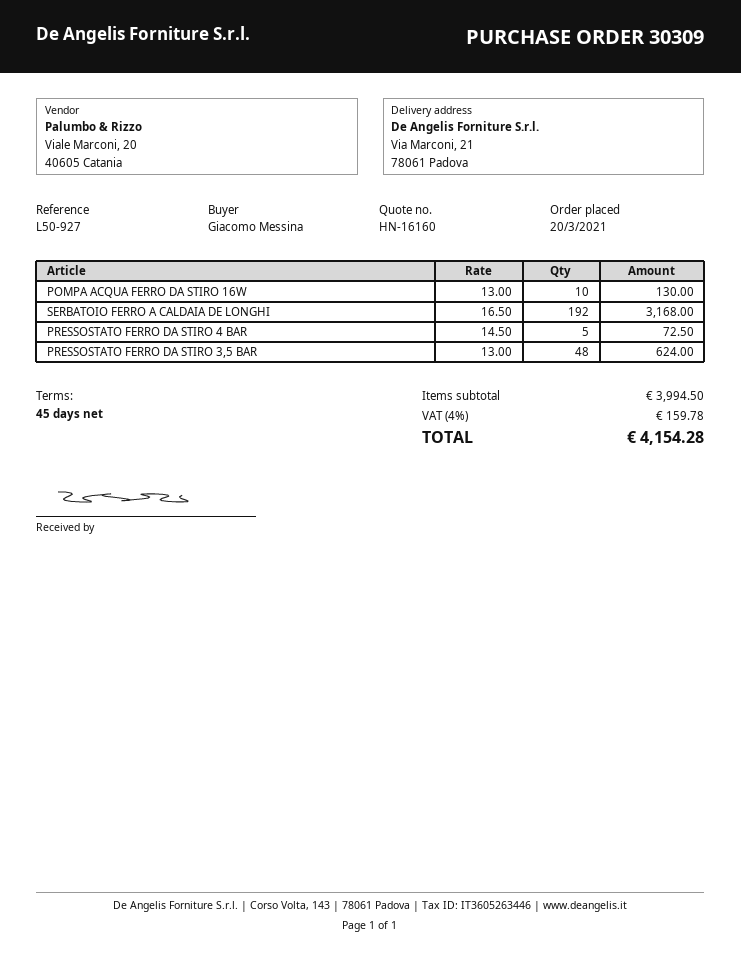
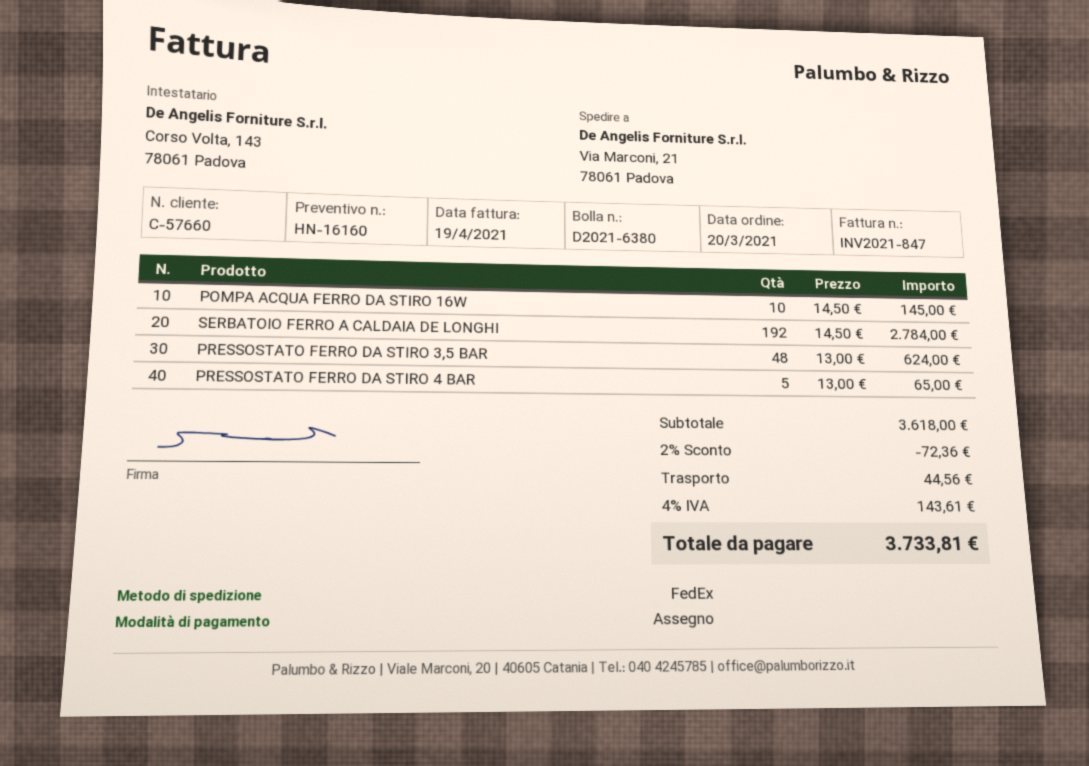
POMPA ACQUA FERRO DA STIRO 16W: 10 x 13.00 = 130.00 -> 10 x 14.50 = 145.00
SERBATOIO FERRO A CALDAIA DE LONGHI: 192 x 16.50 = 3168.00 -> 192 x 14.50 = 2784.00
PRESSOSTATO FERRO DA STIRO 4 BAR: 5 x 14.50 = 72.50 -> 5 x 13.00 = 65.00
subtotal: 3994.50 -> 3618.00
discount: none -> 2% = 72.36
shipping: none -> 44.56
tax: 4% = 159.78 -> 4% = 143.61
total: 4154.28 -> 3733.81

